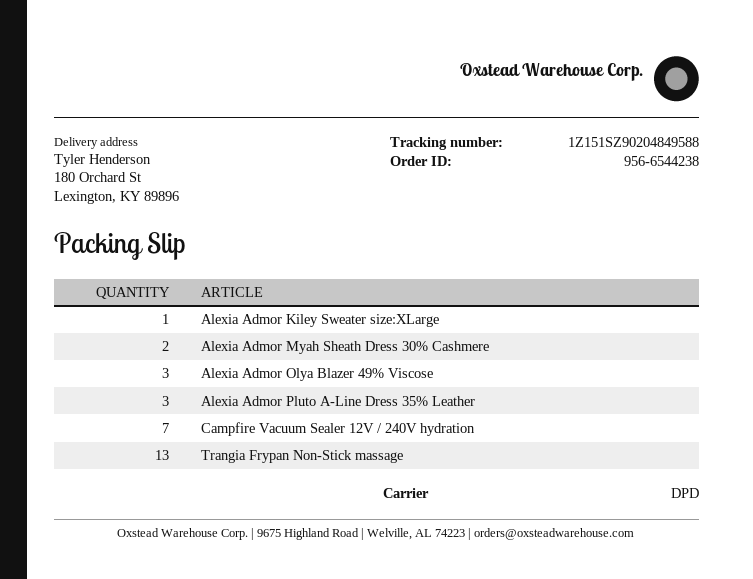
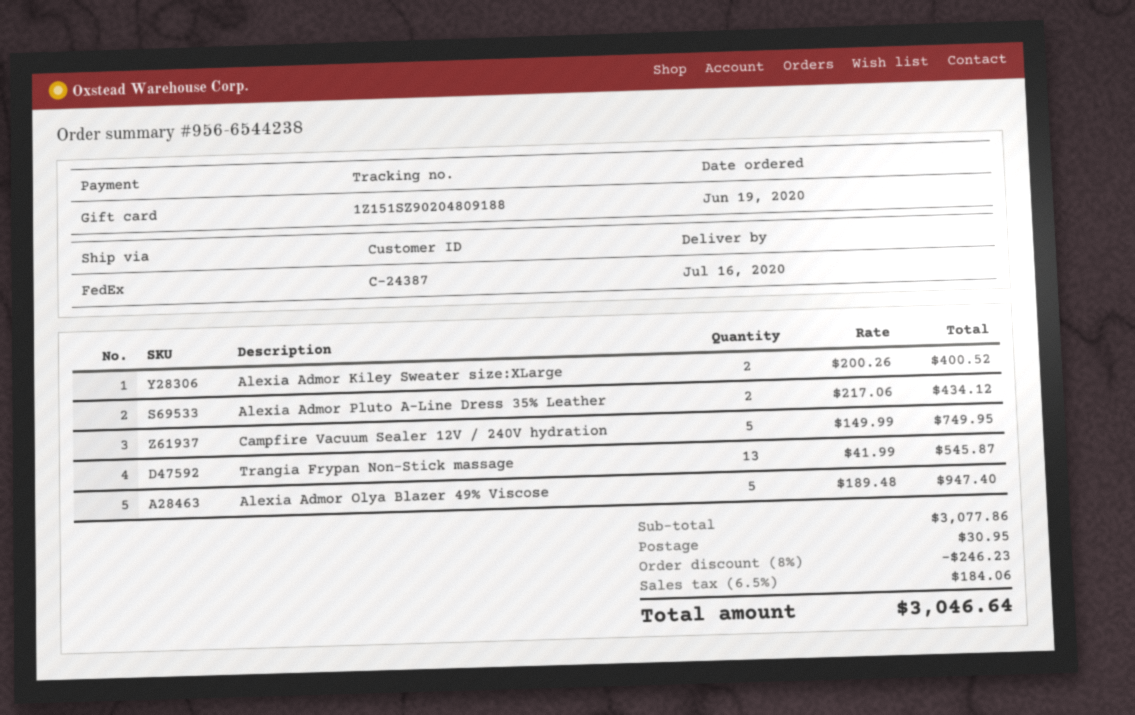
shipping method: DPD -> FedEx
tracking number: 1Z151SZ90204849588 -> 1Z151SZ90204809188
Alexia Admor Kiley Sweater size:XLarge: 1 -> 2
Alexia Admor Myah Sheath Dress 30% Cashmere: 2 -> none
Alexia Admor Olya Blazer 49% Viscose: 3 -> 5
Alexia Admor Pluto A-Line Dress 35% Leather: 3 -> 2
Campfire Vacuum Sealer 12V / 240V hydration: 7 -> 5

